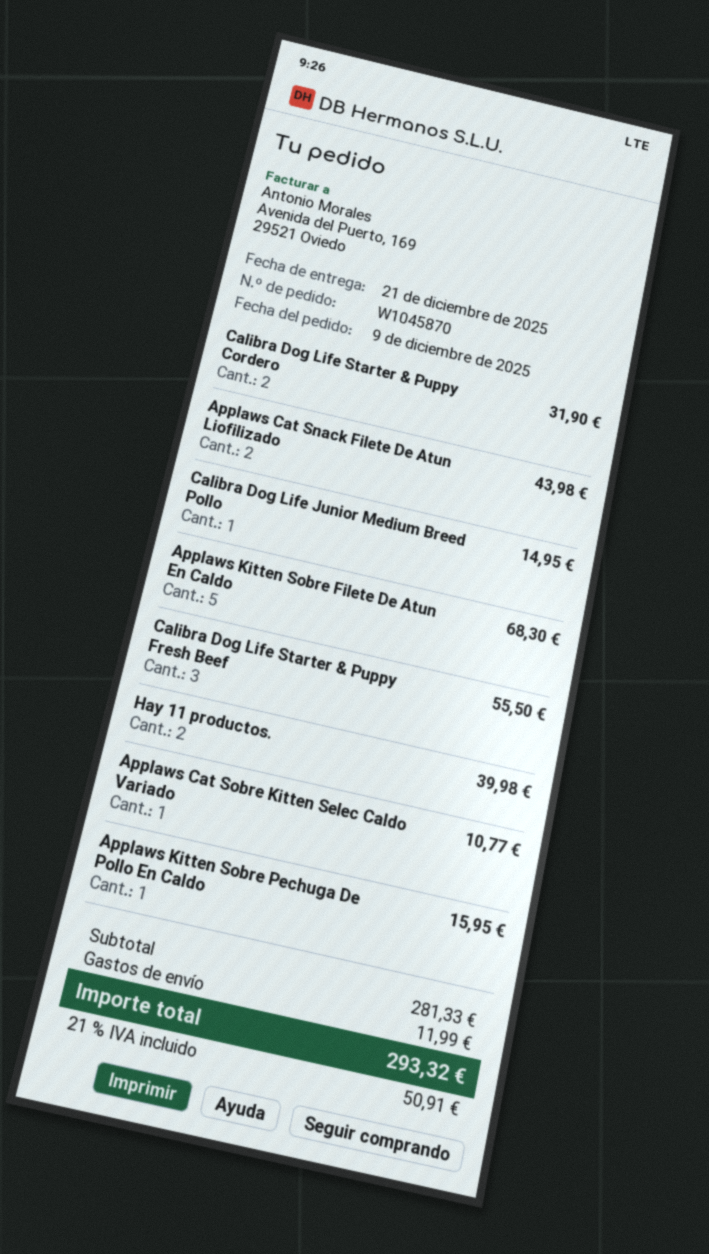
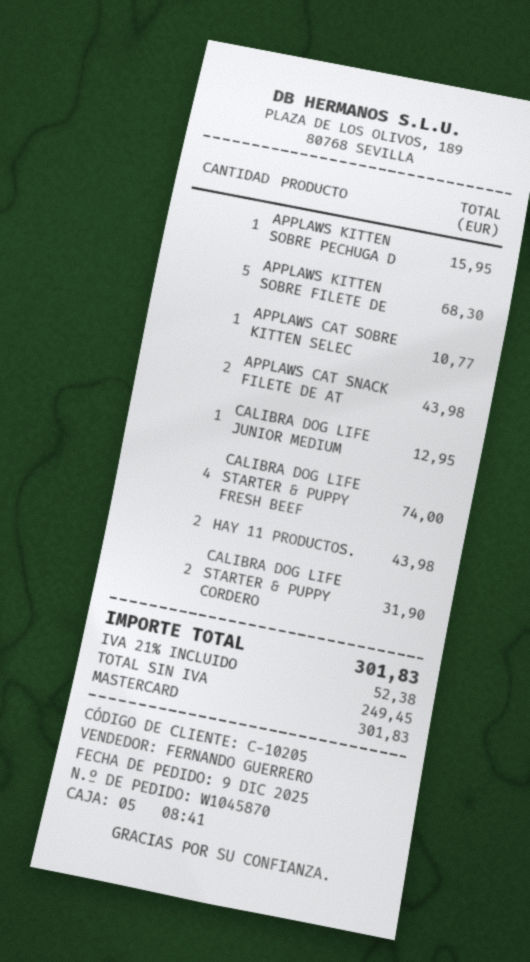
Calibra Dog Life Junior Medium Breed Pollo: 1 for 14.95 -> 1 for 12.95
Calibra Dog Life Starter & Puppy Fresh Beef: 3 for 55.50 -> 4 for 74.00
Hay 11 productos.: 2 for 39.98 -> 2 for 43.98
shipping: 11.99 -> none
tax: 21% = 50.91 -> 21% = 52.38
total: 293.32 -> 301.83

